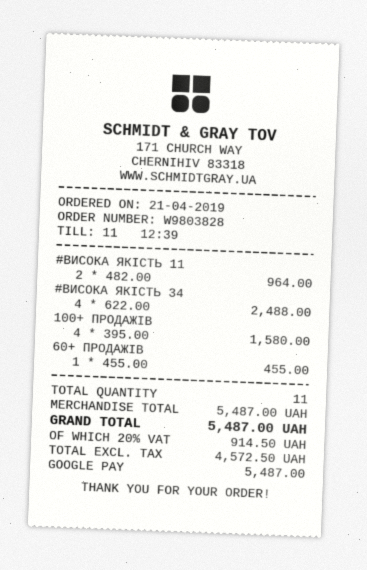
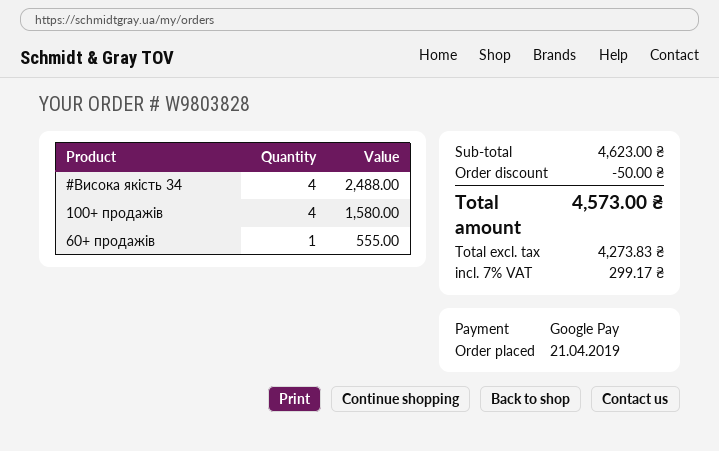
#ВИСОКА ЯКІСТЬ 11: 2 for 964.00 -> none
60+ ПРОДАЖІВ: 1 for 455.00 -> 1 for 555.00
subtotal: 5487.00 -> 4623.00
discount: none -> 50.00
net: 4572.50 -> 4273.83
tax: 20% = 914.50 -> 7% = 299.17
total: 5487.00 -> 4573.00

